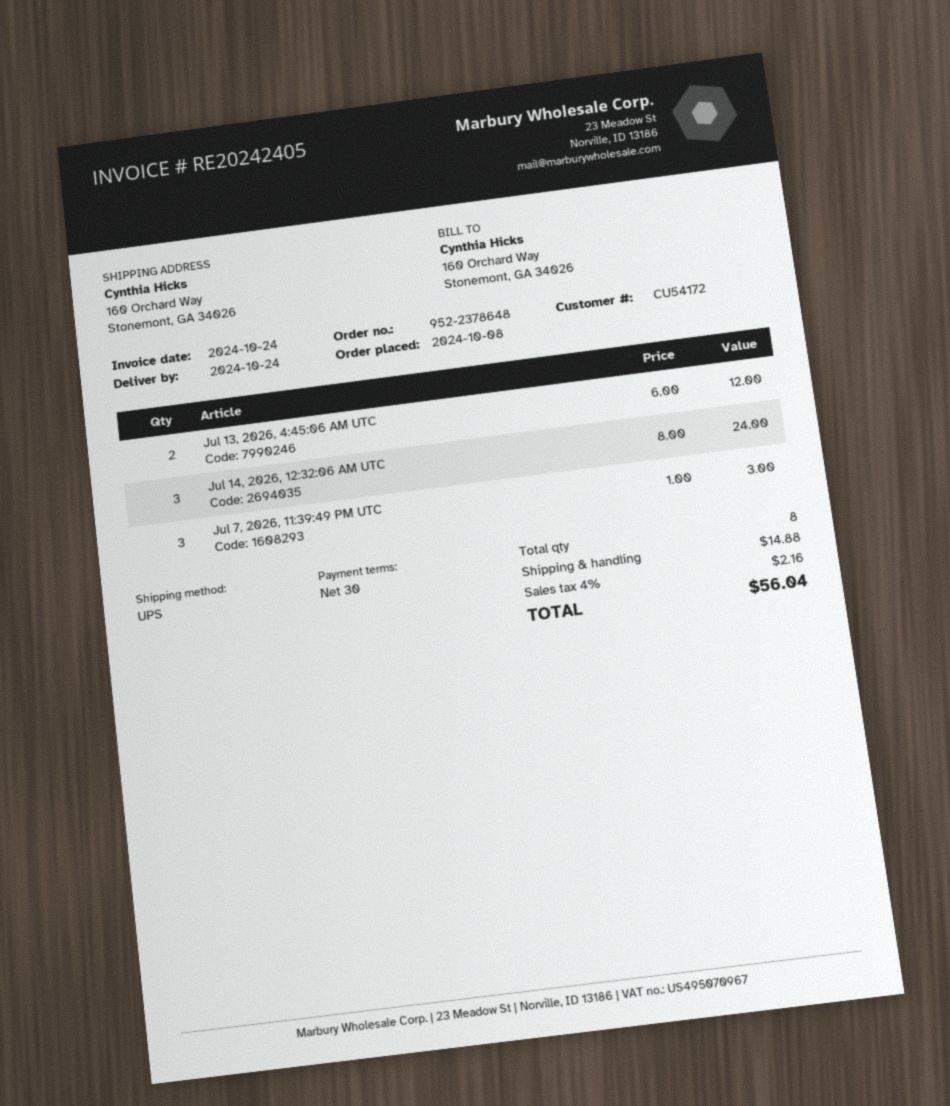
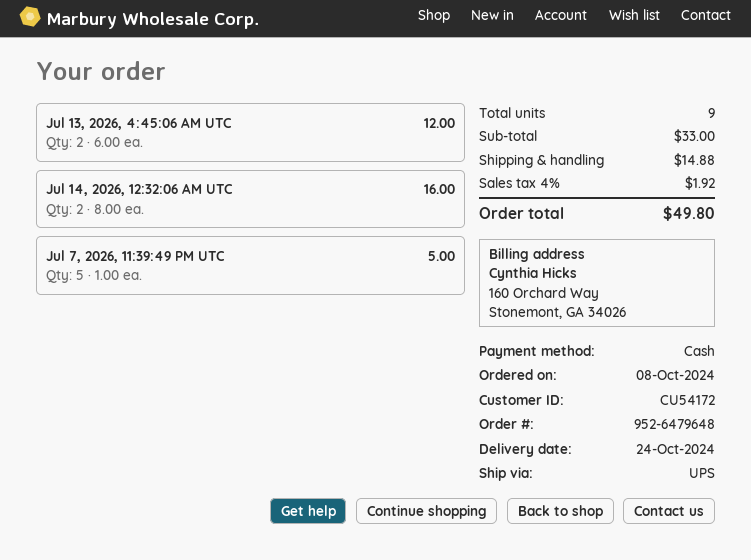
order number: 952-2378648 -> 952-6479648
Jul 14, 2026, 12:32:06 AM UTC: 3 x 8.00 = 24.00 -> 2 x 8.00 = 16.00
Jul 7, 2026, 11:39:49 PM UTC: 3 x 1.00 = 3.00 -> 5 x 1.00 = 5.00
total quantity: 8 -> 9
tax: 4% = 2.16 -> 4% = 1.92
total: 56.04 -> 49.80

